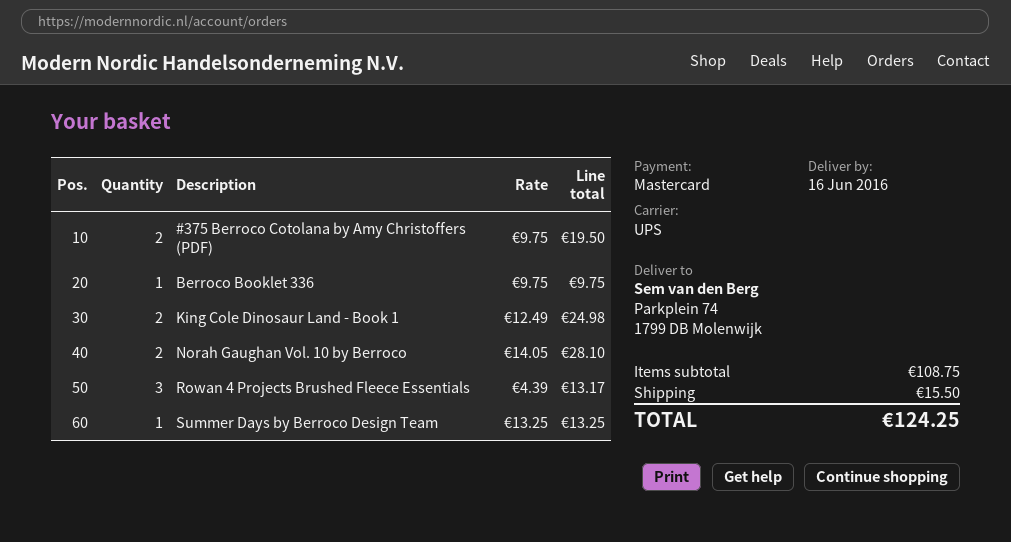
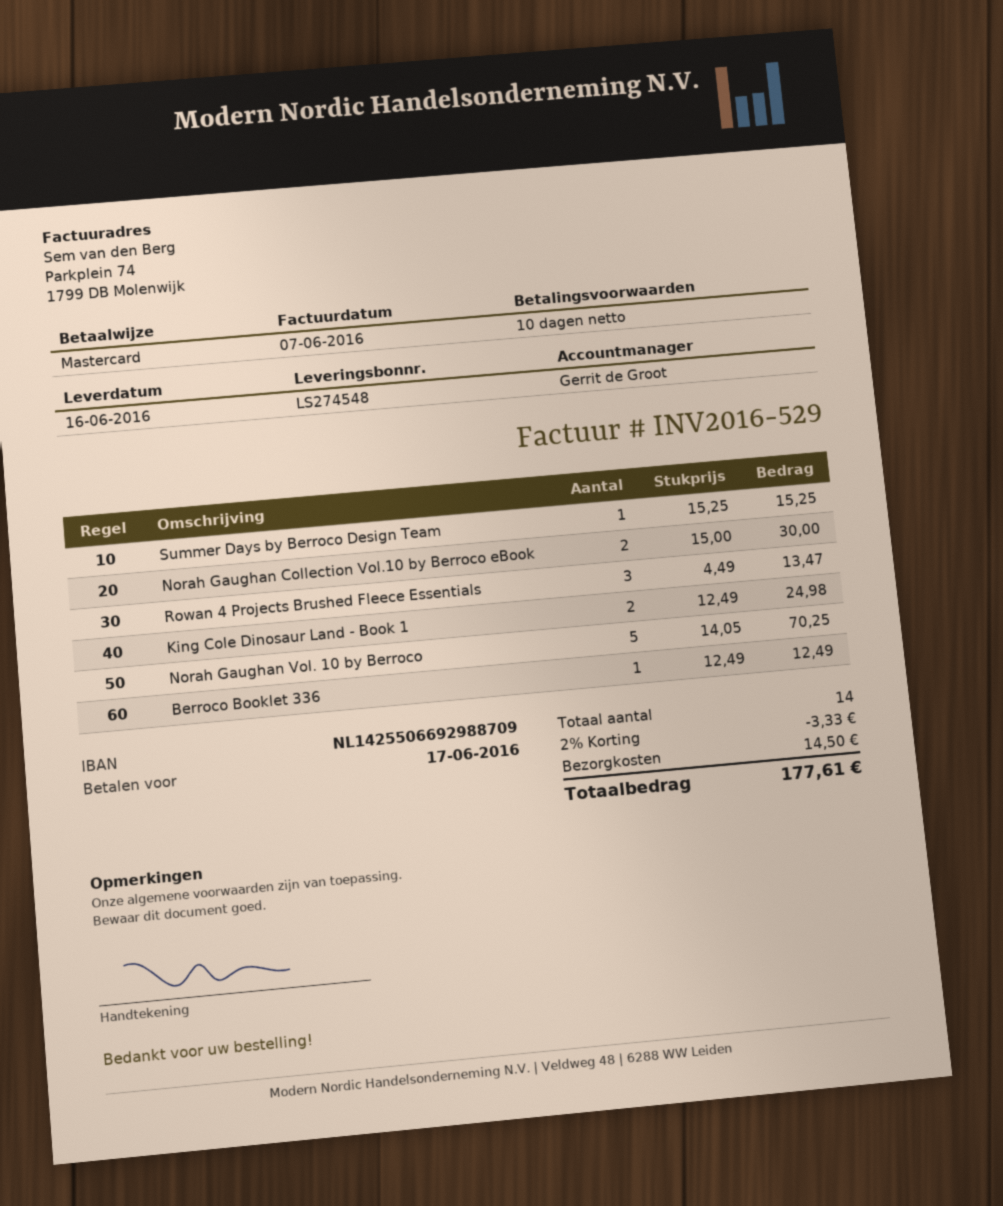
#375 Berroco Cotolana by Amy Christoffers (PDF): 2 x 9.75 = 19.50 -> none
Berroco Booklet 336: 1 x 9.75 = 9.75 -> 1 x 12.49 = 12.49
Norah Gaughan Vol. 10 by Berroco: 2 x 14.05 = 28.10 -> 5 x 14.05 = 70.25
Rowan 4 Projects Brushed Fleece Essentials: 3 x 4.39 = 13.17 -> 3 x 4.49 = 13.47
Summer Days by Berroco Design Team: 1 x 13.25 = 13.25 -> 1 x 15.25 = 15.25
Norah Gaughan Collection Vol.10 by Berroco eBook: none -> 2 x 15.00 = 30.00
discount: none -> 2% = 3.33
shipping: 15.50 -> 14.50
total: 124.25 -> 177.61

